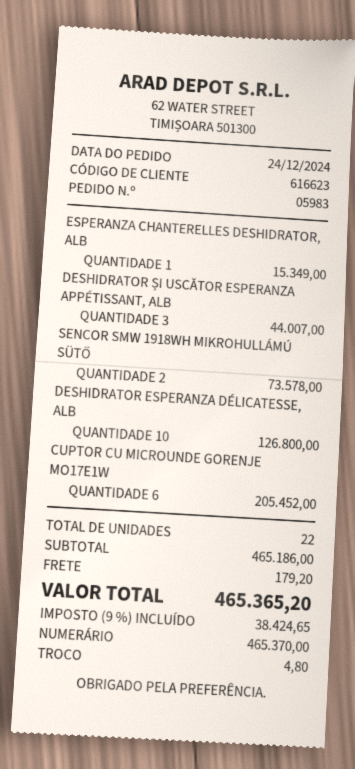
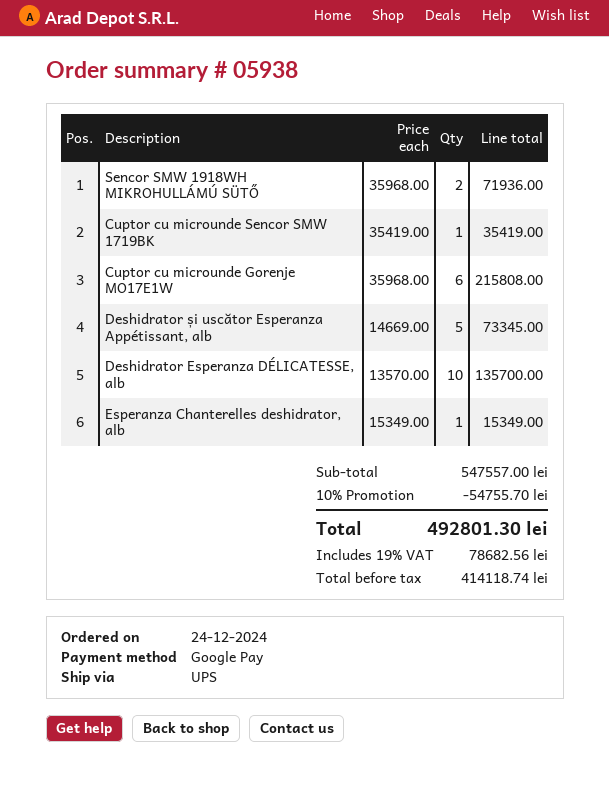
order number: 05983 -> 05938
payment method: cash -> Google Pay
DESHIDRATOR ȘI USCĂTOR ESPERANZA APPÉTISSANT, ALB: 3 for 44007.00 -> 5 for 73345.00
SENCOR SMW 1918WH MIKROHULLÁMÚ SÜTŐ: 2 for 73578.00 -> 2 for 71936.00
DESHIDRATOR ESPERANZA DÉLICATESSE, ALB: 10 for 126800.00 -> 10 for 135700.00
CUPTOR CU MICROUNDE GORENJE MO17E1W: 6 for 205452.00 -> 6 for 215808.00
Cuptor cu microunde Sencor SMW 1719BK: none -> 1 for 35419.00
subtotal: 465186.00 -> 547557.00
discount: none -> 10% = 54755.70
shipping: 179.20 -> none
tax: 9% = 38424.65 -> 19% = 78682.56
total: 465365.20 -> 492801.30

